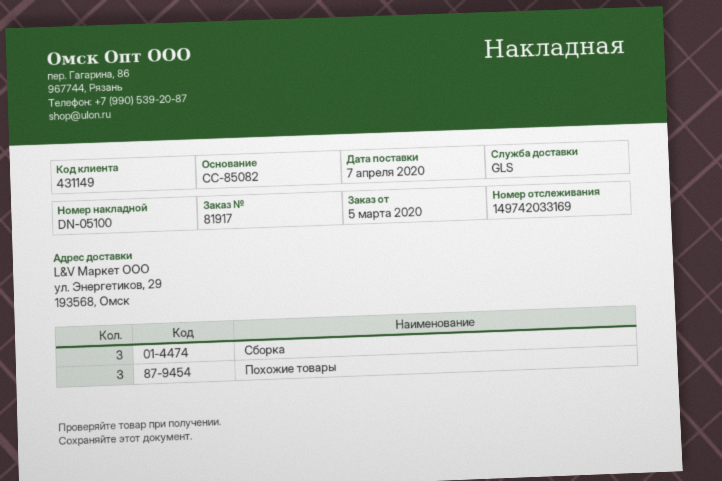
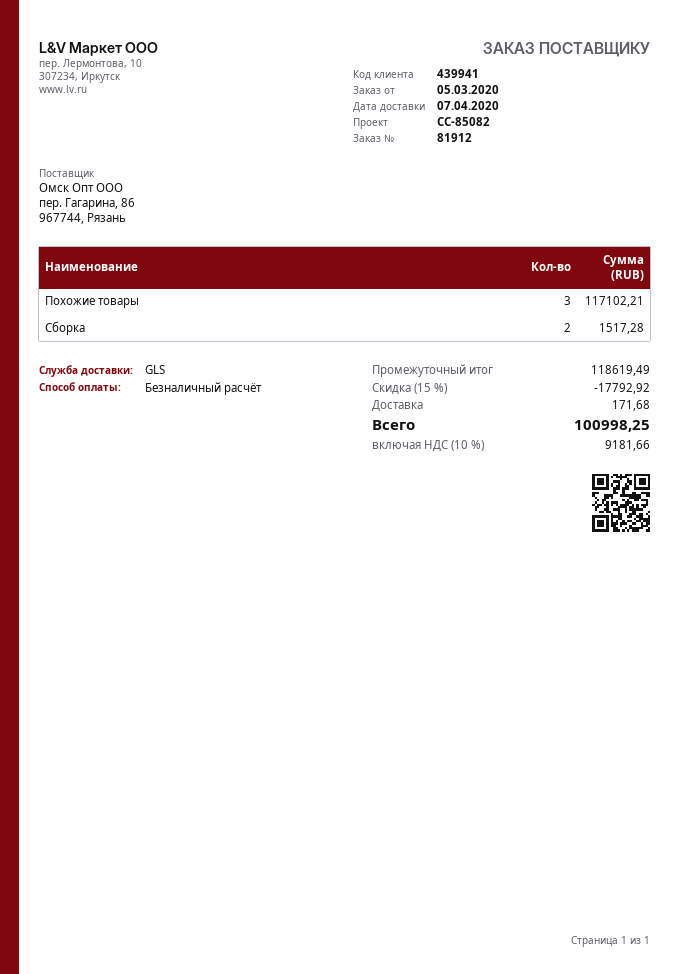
order number: 81917 -> 81912
customer number: 431149 -> 439941
Сборка: 3 -> 2

